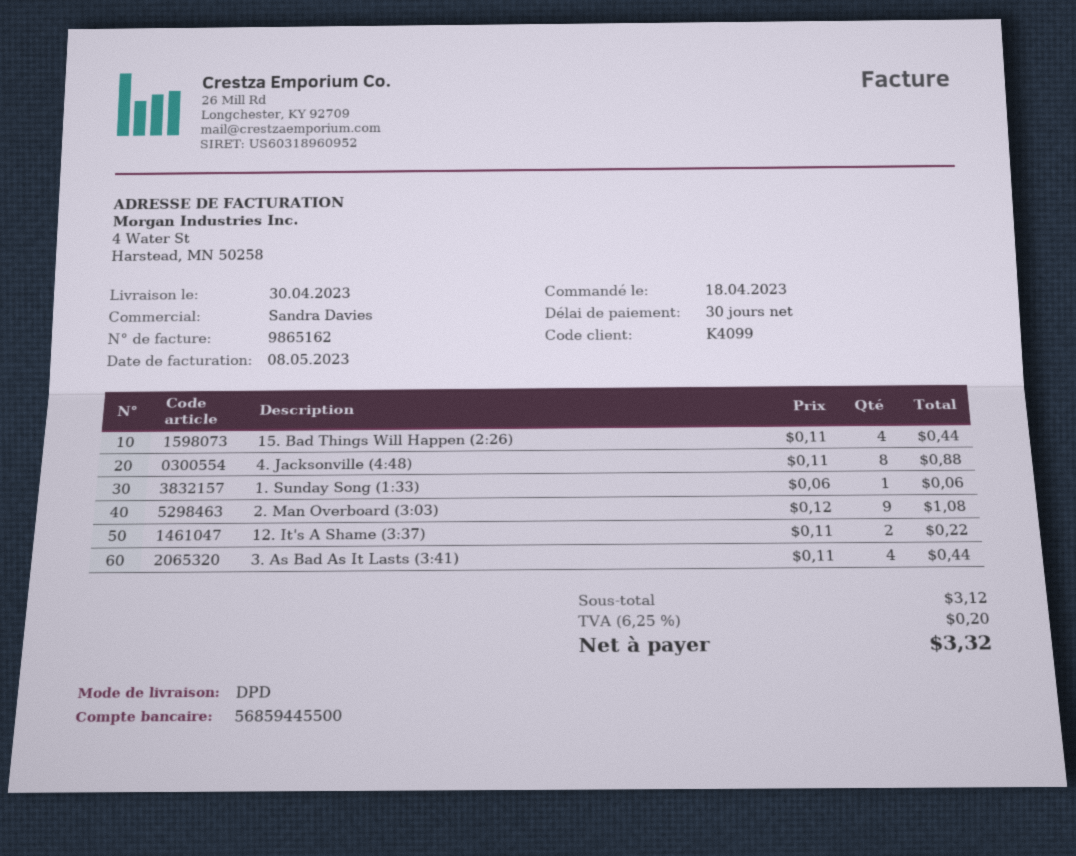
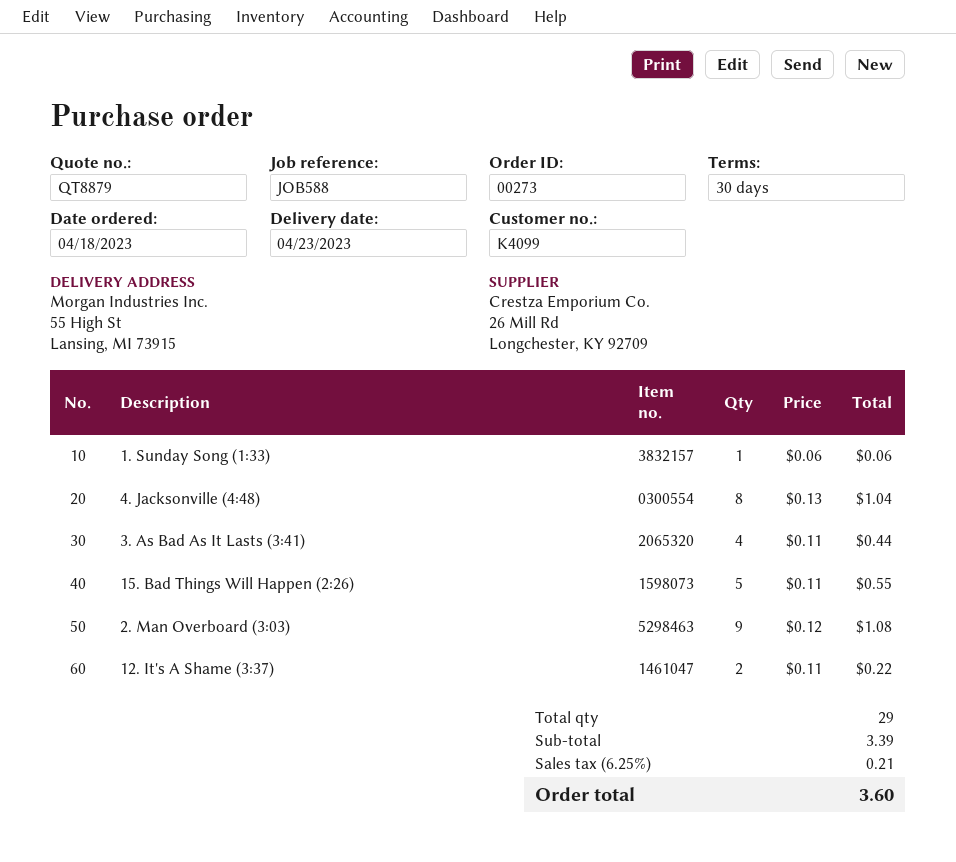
delivery date: 2023-04-30 -> 2023-04-23
15. Bad Things Will Happen (2:26): 4 x 0.11 = 0.44 -> 5 x 0.11 = 0.55
4. Jacksonville (4:48): 8 x 0.11 = 0.88 -> 8 x 0.13 = 1.04
subtotal: 3.12 -> 3.39
tax: 6.25% = 0.20 -> 6.25% = 0.21
total: 3.32 -> 3.60

